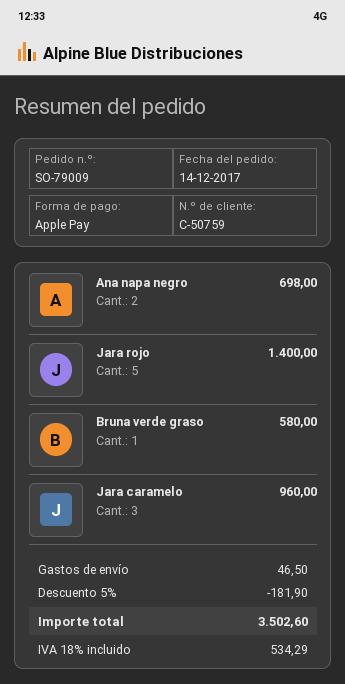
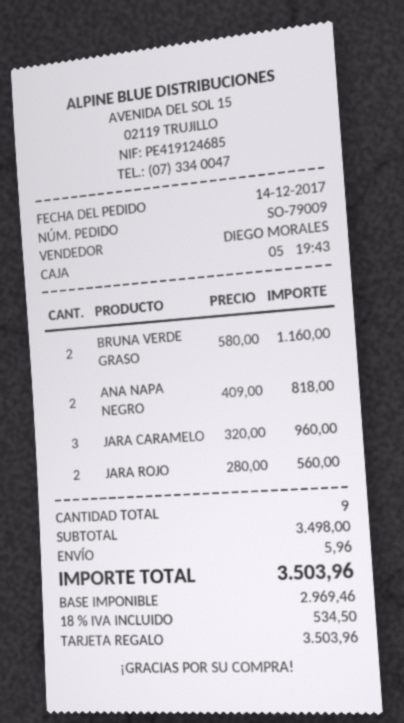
payment method: Apple Pay -> gift card
Ana napa negro: 2 for 698.00 -> 2 for 818.00
Jara rojo: 5 for 1400.00 -> 2 for 560.00
Bruna verde graso: 1 for 580.00 -> 2 for 1160.00
discount: 5% = 181.90 -> none
shipping: 46.50 -> 5.96
tax: 18% = 534.29 -> 18% = 534.50
total: 3502.60 -> 3503.96

